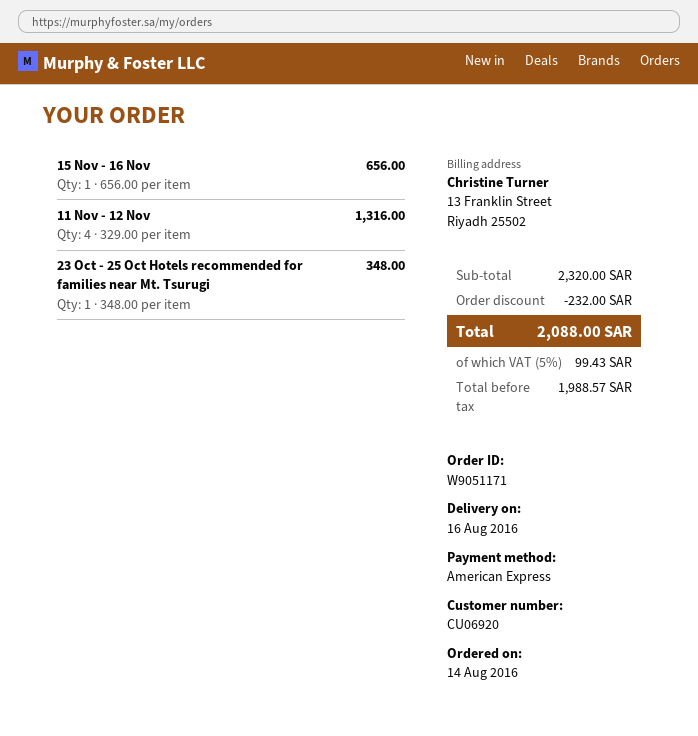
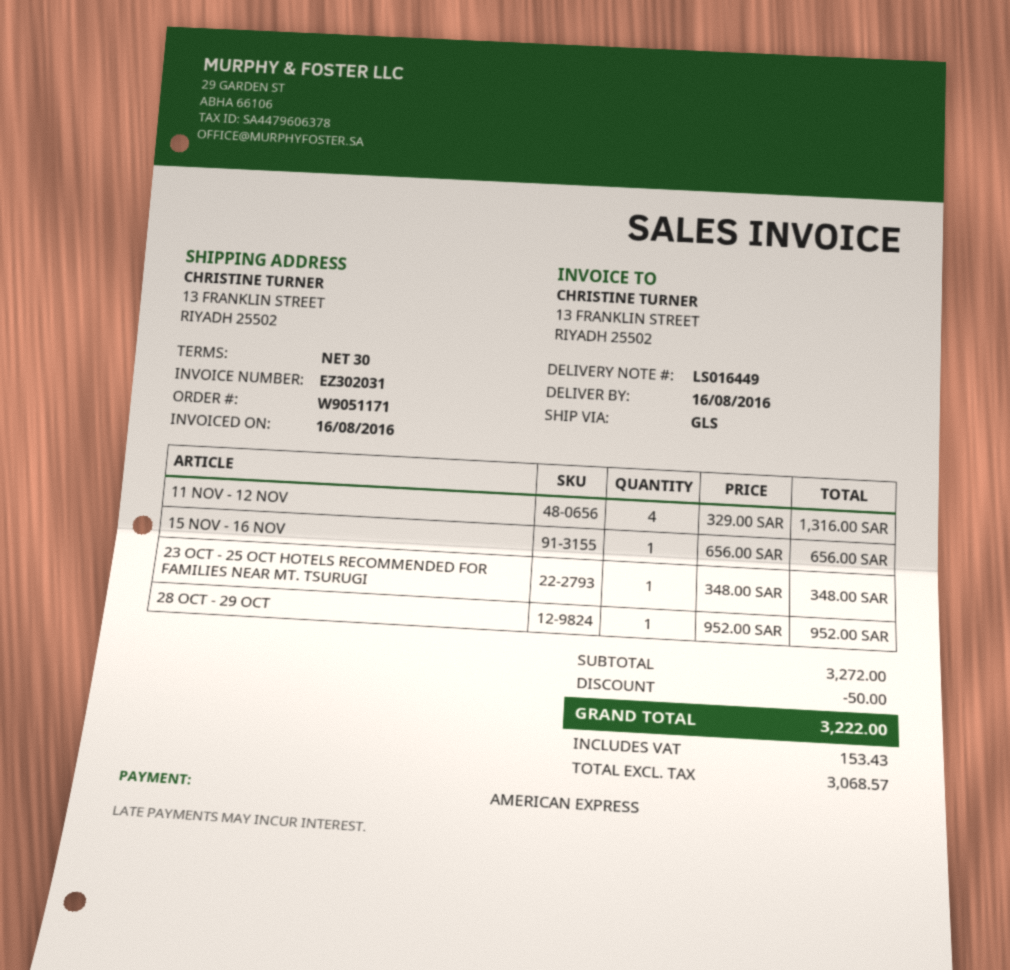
28 OCT - 29 OCT: none -> 1 x 952.00 = 952.00
subtotal: 2320.00 -> 3272.00
discount: 232.00 -> 50.00
net: 1988.57 -> 3068.57
tax: 99.43 -> 153.43
total: 2088.00 -> 3222.00

